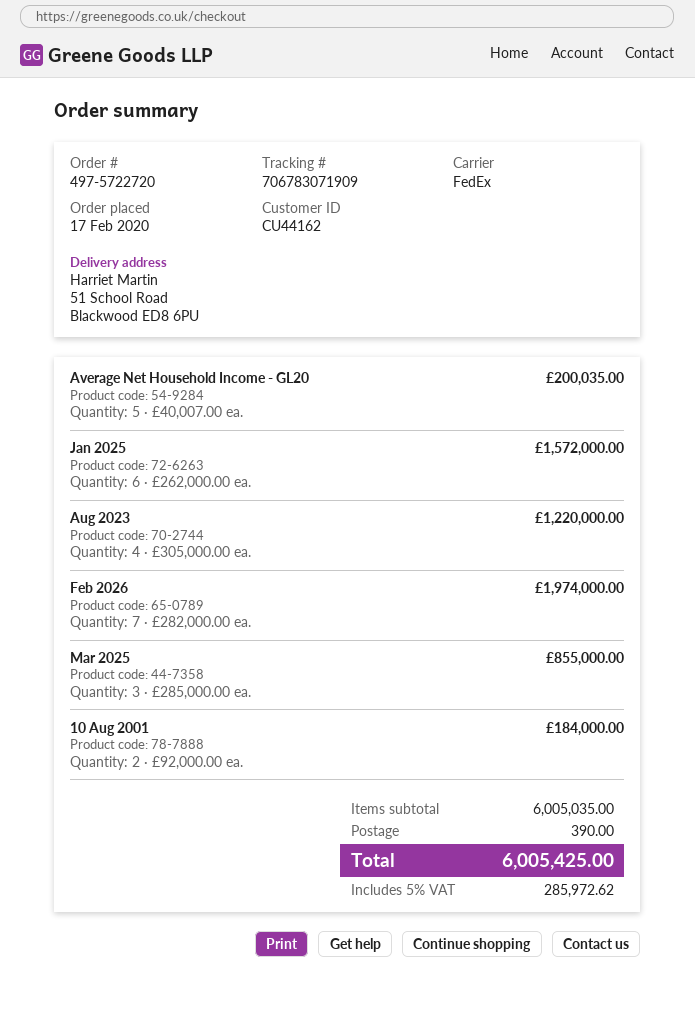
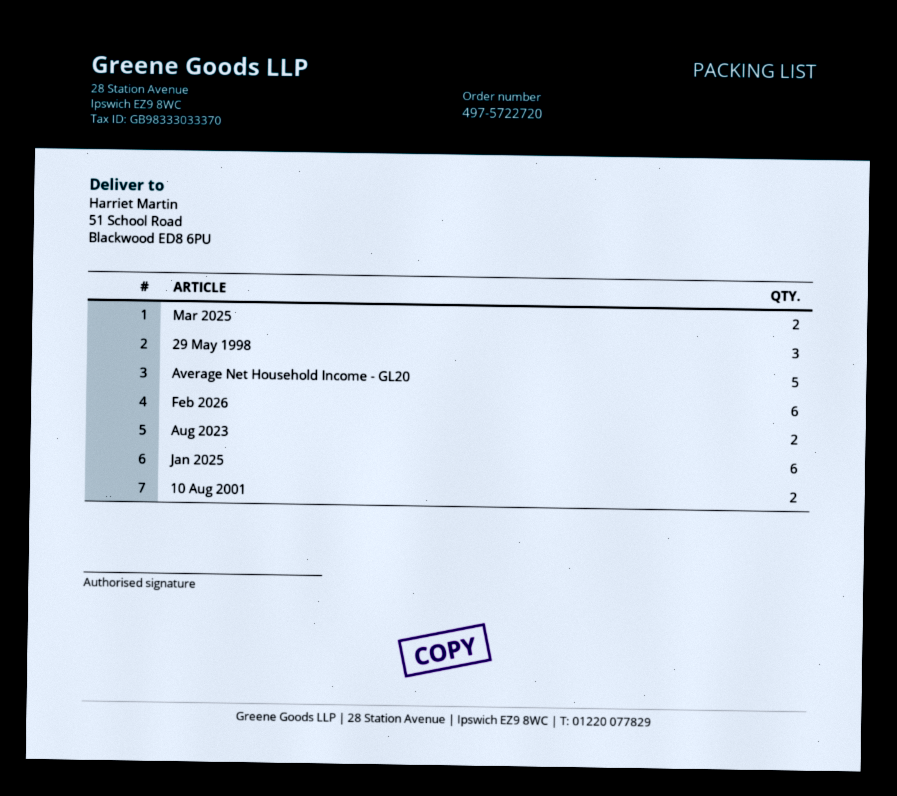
Aug 2023: 4 -> 2
Feb 2026: 7 -> 6
Mar 2025: 3 -> 2
29 May 1998: none -> 3

